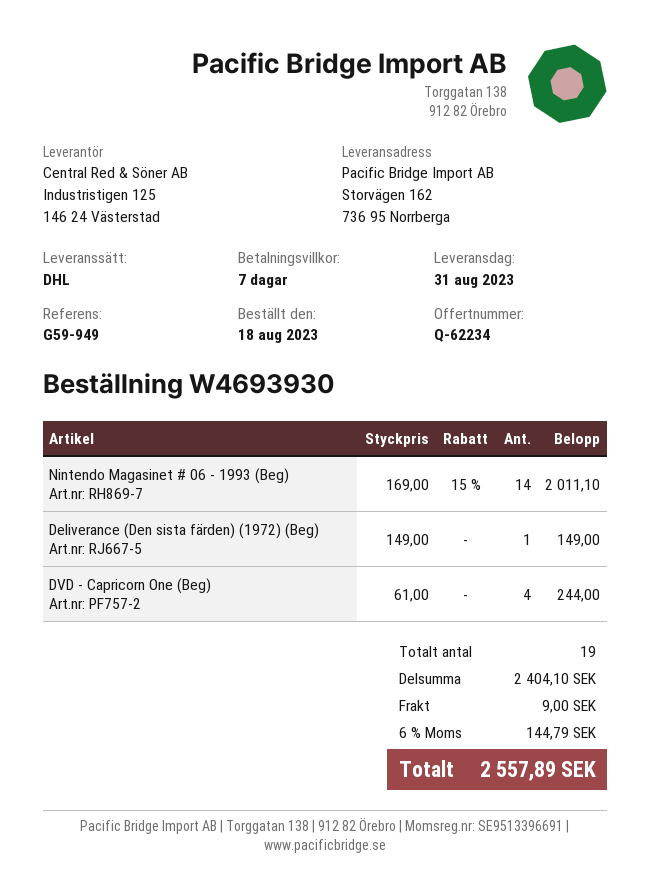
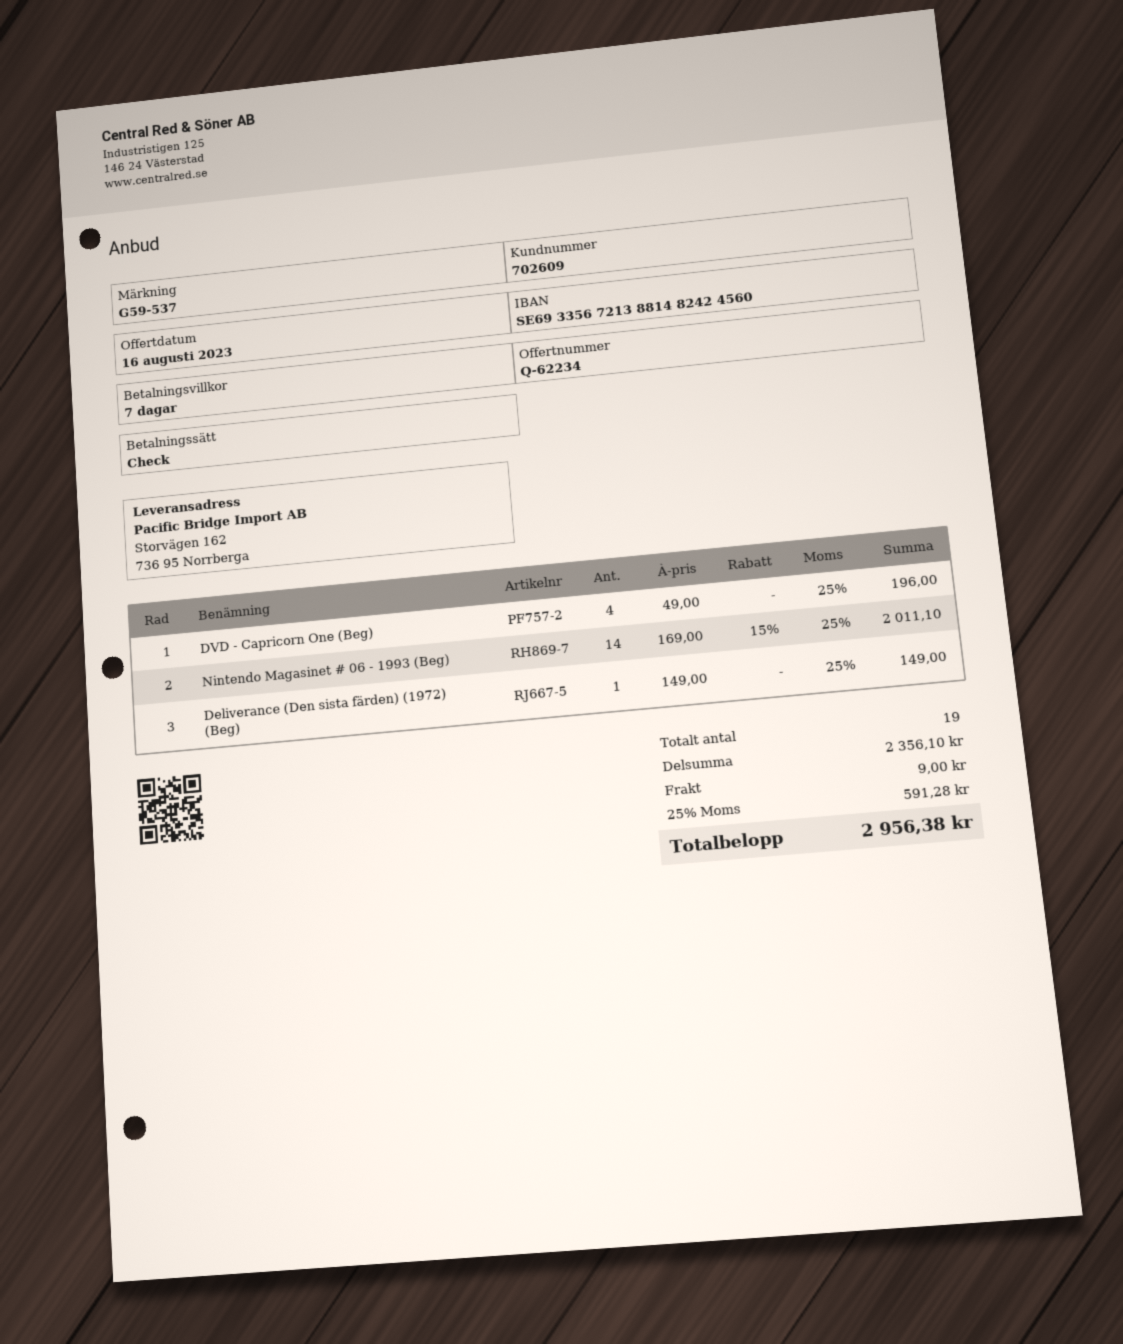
reference: G59-949 -> G59-537
DVD - Capricorn One (Beg): 4 x 61.00 = 244.00 -> 4 x 49.00 = 196.00
subtotal: 2404.10 -> 2356.10
tax: 6% = 144.79 -> 25% = 591.28
total: 2557.89 -> 2956.38

